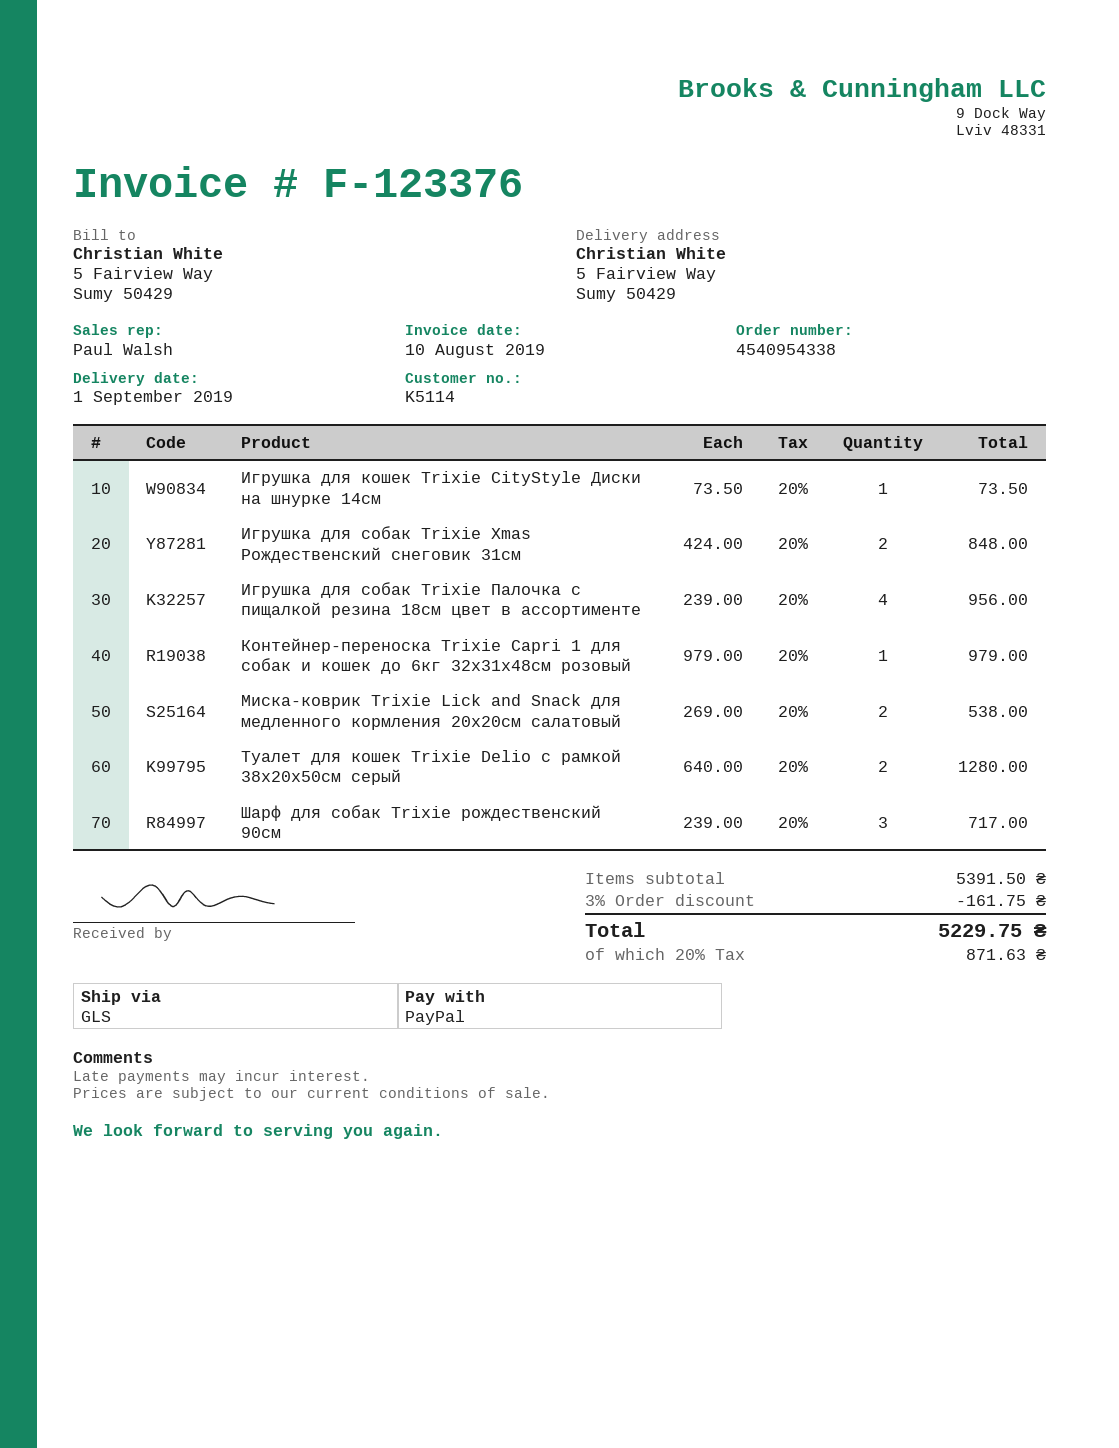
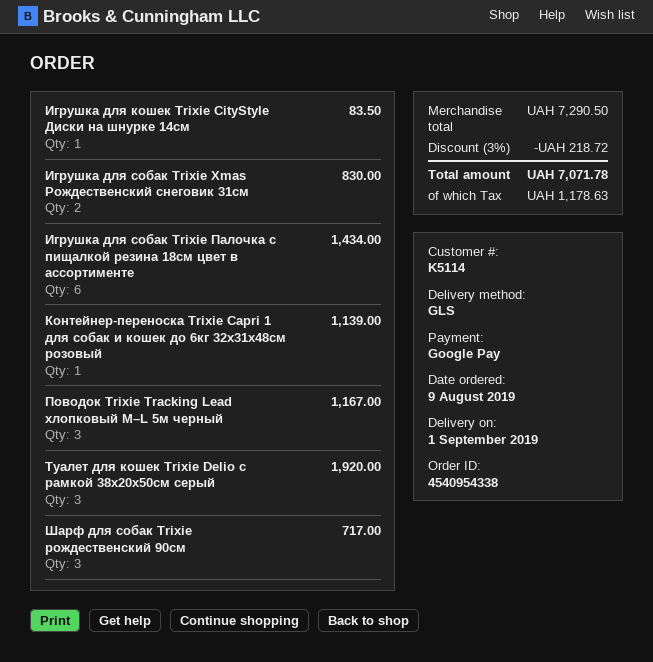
payment method: PayPal -> Google Pay
Игрушка для кошек Trixie CityStyle Диски на шнурке 14см: 1 for 73.50 -> 1 for 83.50
Игрушка для собак Trixie Xmas Рождественский снеговик 31см: 2 for 848.00 -> 2 for 830.00
Игрушка для собак Trixie Палочка с пищалкой резина 18см цвет в ассортименте: 4 for 956.00 -> 6 for 1434.00
Контейнер-переноска Trixie Capri 1 для собак и кошек до 6кг 32x31x48см розовый: 1 for 979.00 -> 1 for 1139.00
Миска-коврик Trixie Lick and Snack для медленного кормления 20х20см салатовый: 2 for 538.00 -> none
Туалет для кошек Trixie Delio с рамкой 38х20х50см серый: 2 for 1280.00 -> 3 for 1920.00
Поводок Trixie Tracking Lead хлопковый M–L 5м черный: none -> 3 for 1167.00
subtotal: 5391.50 -> 7290.50
discount: 3% = 161.75 -> 3% = 218.72
tax: 871.63 -> 1178.63
total: 5229.75 -> 7071.78

